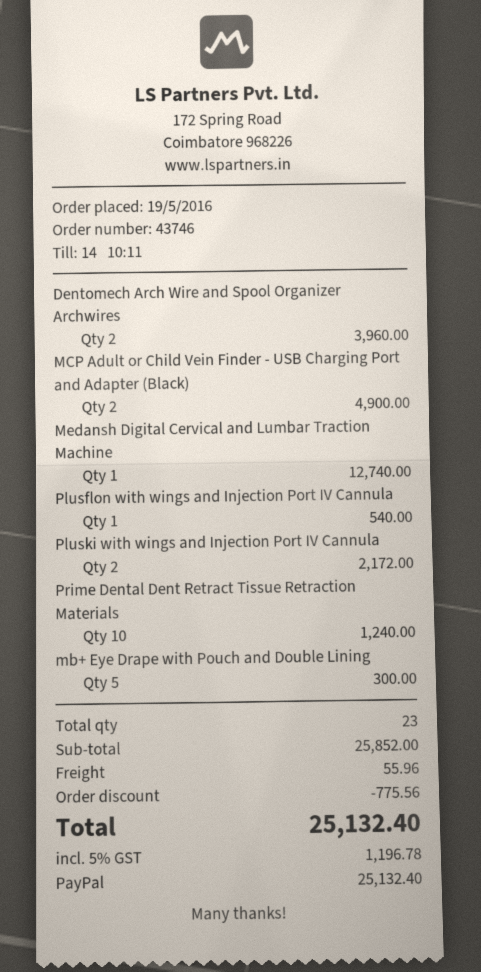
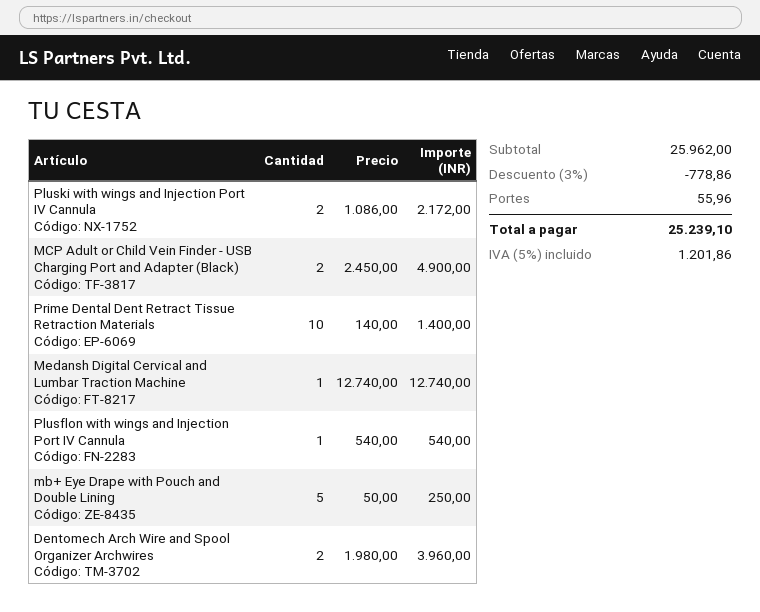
Prime Dental Dent Retract Tissue Retraction Materials: 10 for 1240.00 -> 10 for 1400.00
mb+ Eye Drape with Pouch and Double Lining: 5 for 300.00 -> 5 for 250.00
subtotal: 25852.00 -> 25962.00
discount: 775.56 -> 778.86
tax: 5% = 1196.78 -> 5% = 1201.86
total: 25132.40 -> 25239.10

